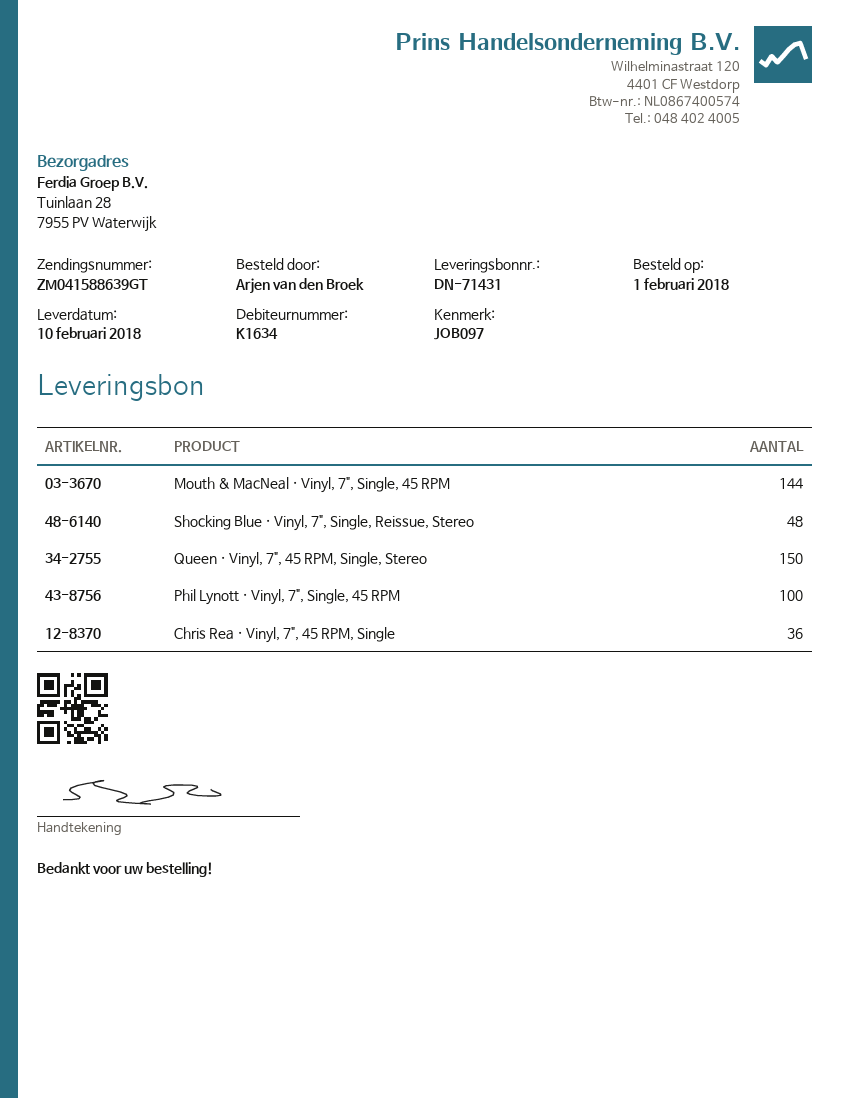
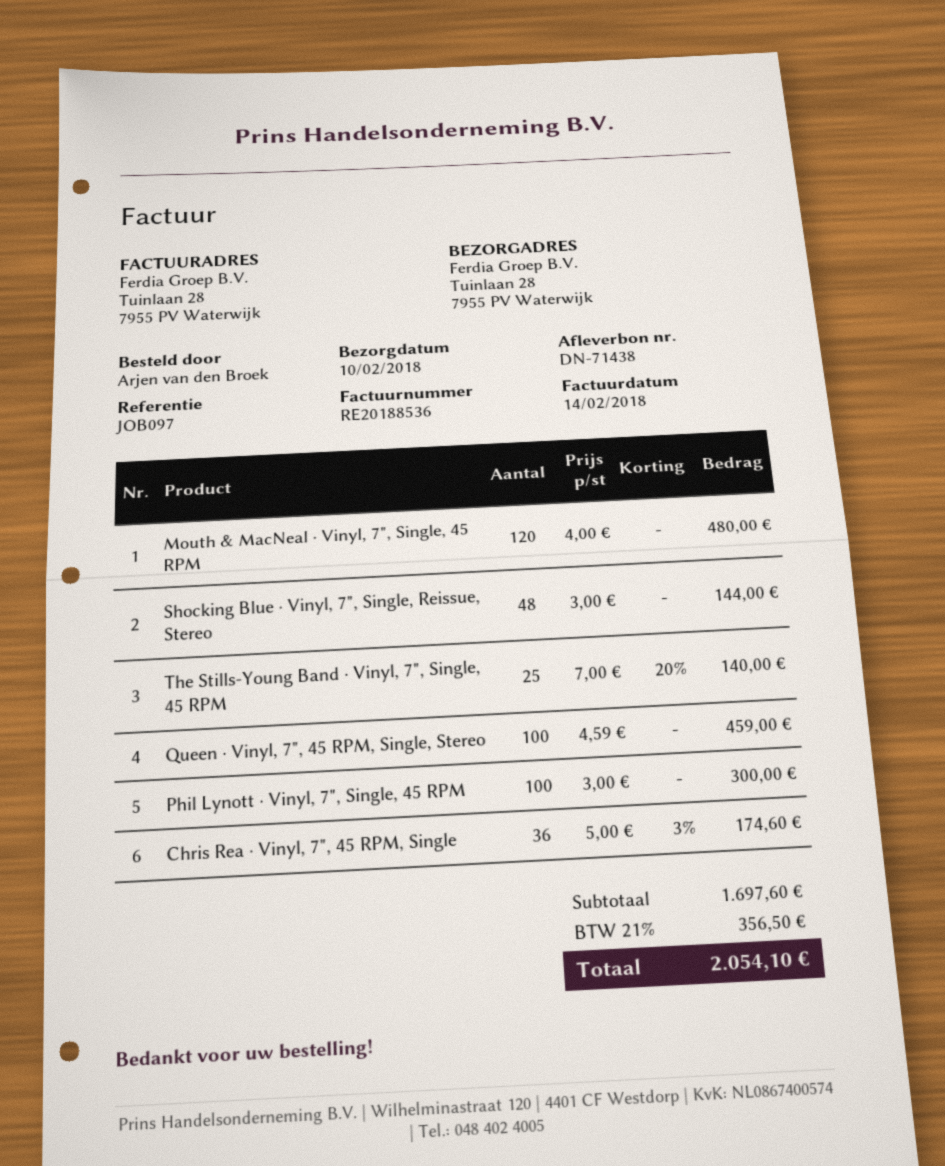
delivery note number: DN-71431 -> DN-71438
Mouth & MacNeal · Vinyl, 7", Single, 45 RPM: 144 -> 120
Queen · Vinyl, 7", 45 RPM, Single, Stereo: 150 -> 100
The Stills-Young Band · Vinyl, 7", Single, 45 RPM: none -> 25

